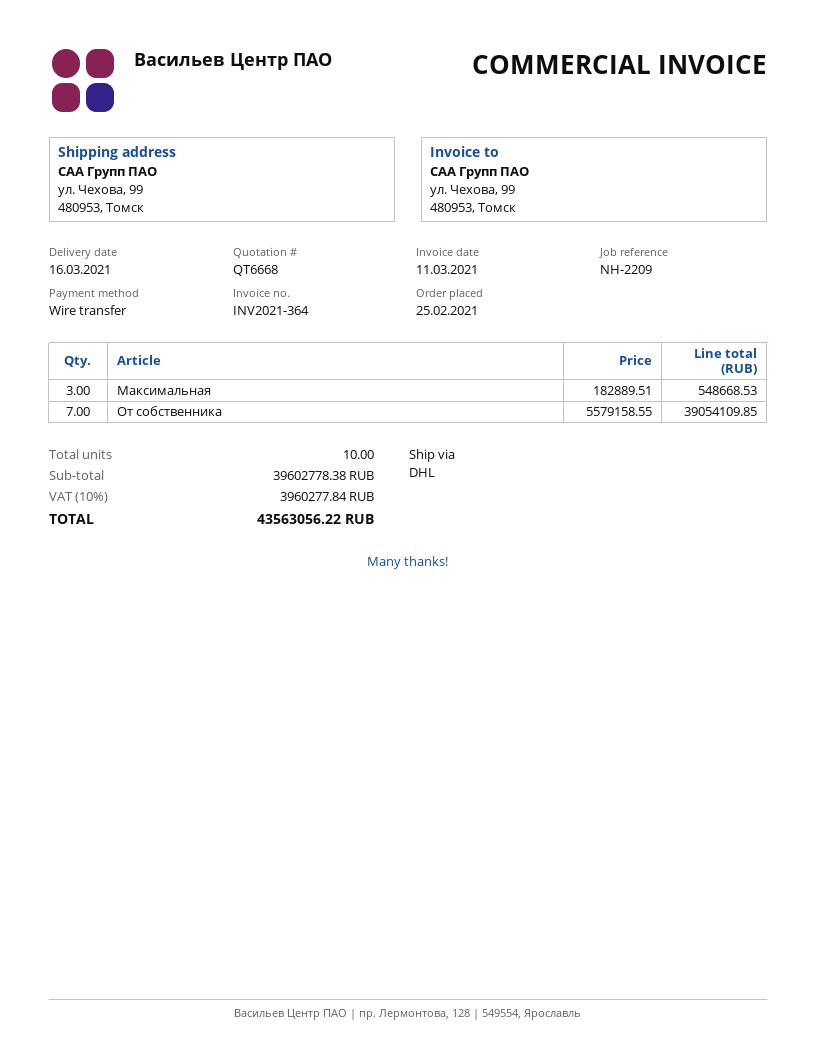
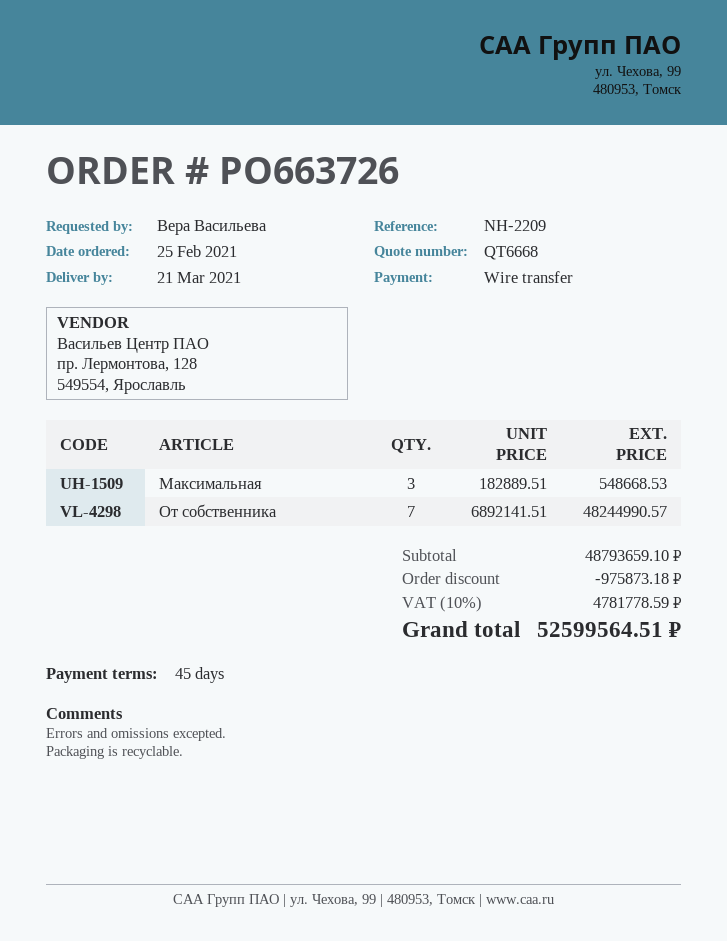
delivery date: 2021-03-16 -> 2021-03-21
От собственника: 7 x 5579158.55 = 39054109.85 -> 7 x 6892141.51 = 48244990.57
subtotal: 39602778.38 -> 48793659.10
discount: none -> 975873.18
tax: 10% = 3960277.84 -> 10% = 4781778.59
total: 43563056.22 -> 52599564.51

